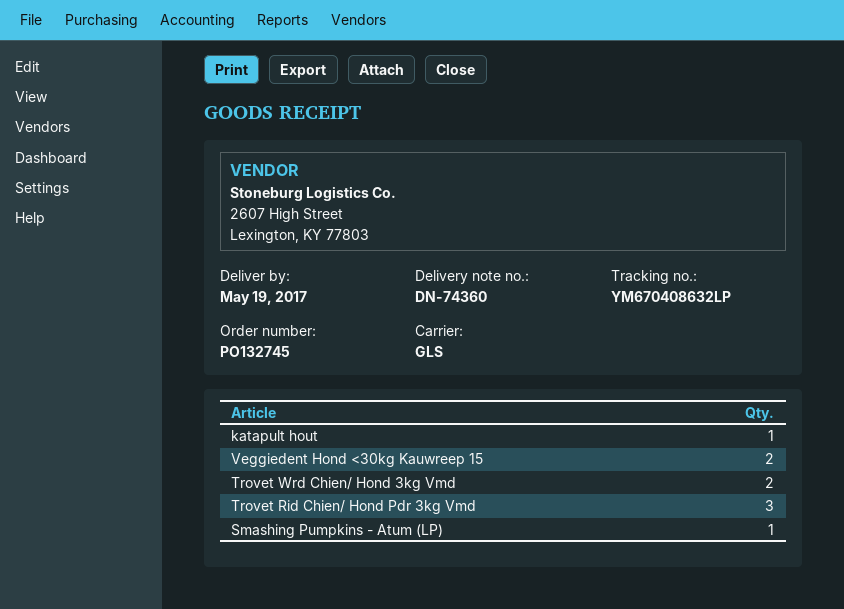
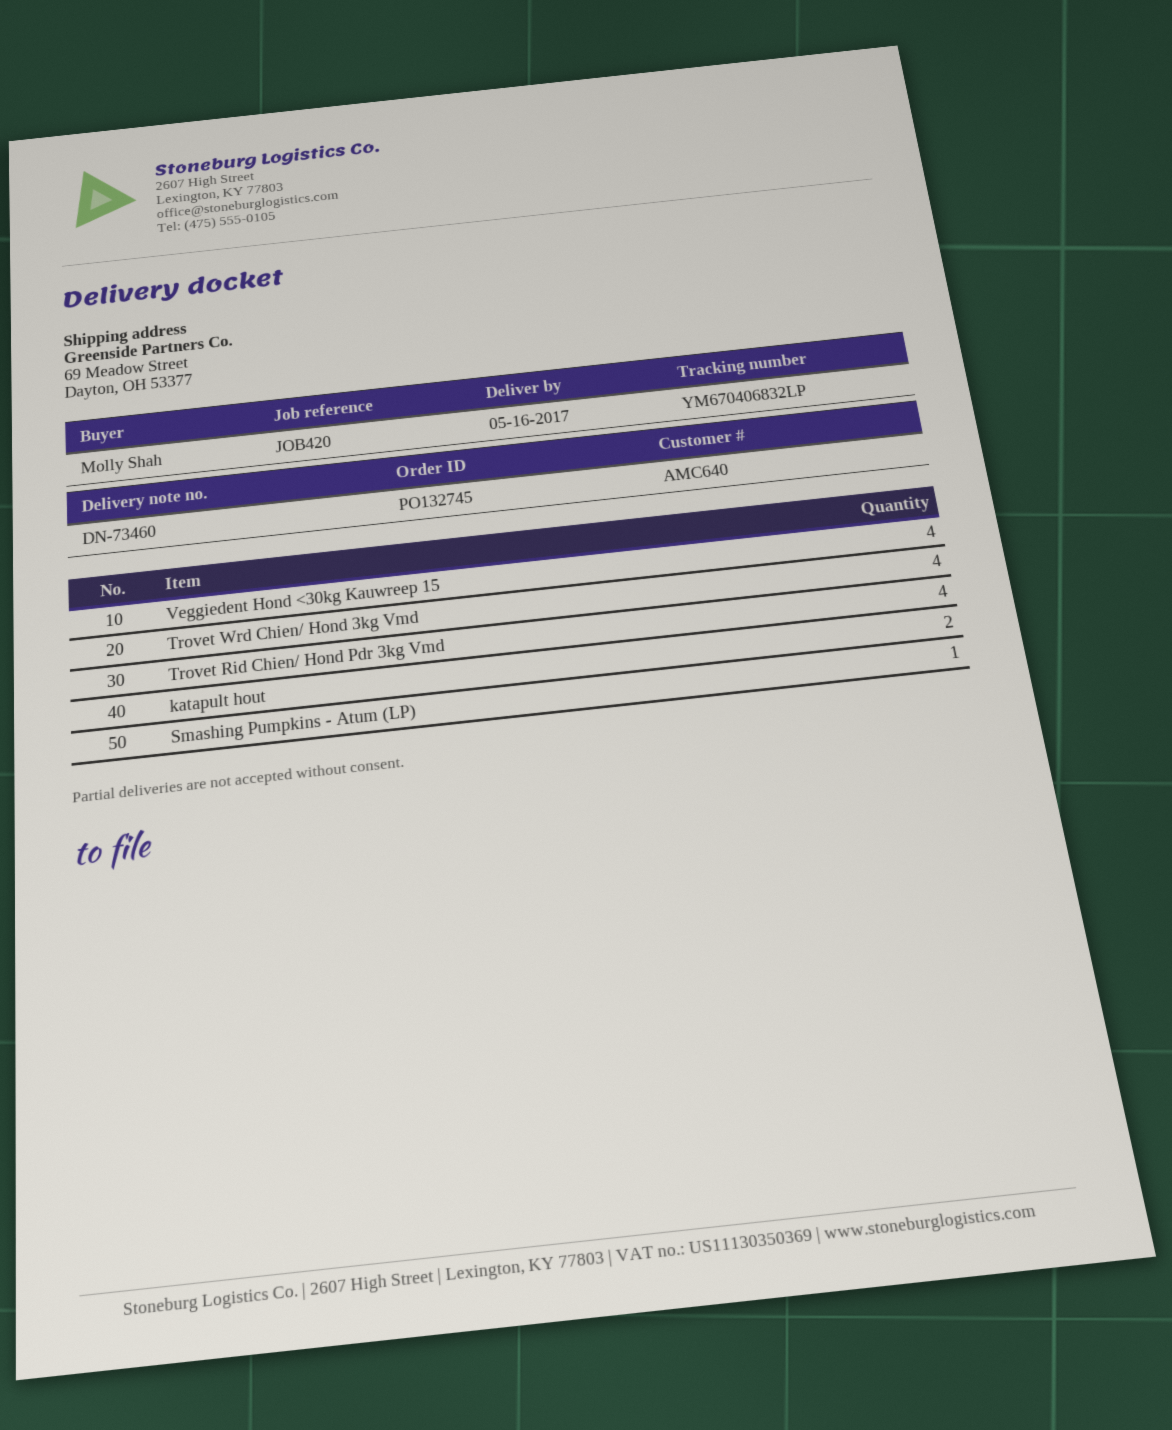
delivery note number: DN-74360 -> DN-73460
delivery date: 2017-05-19 -> 2017-05-16
tracking number: YM670408632LP -> YM670406832LP
katapult hout: 1 -> 2
Veggiedent Hond <30kg Kauwreep 15: 2 -> 4
Trovet Wrd Chien/ Hond 3kg Vmd: 2 -> 4
Trovet Rid Chien/ Hond Pdr 3kg Vmd: 3 -> 4

